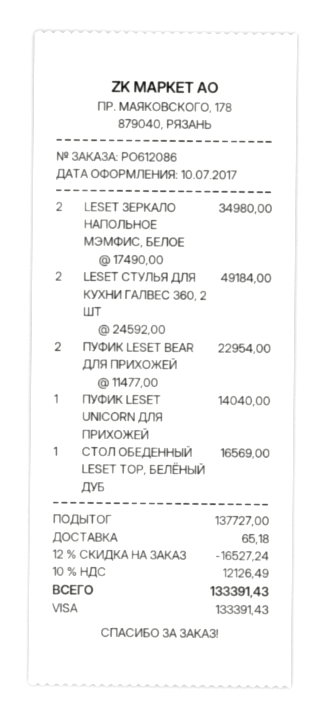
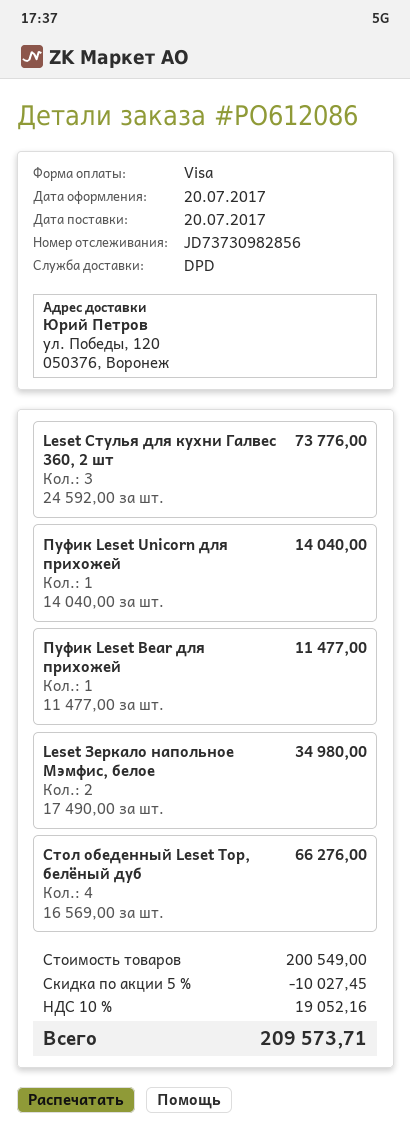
order date: 2017-07-10 -> 2017-07-20
LESET СТУЛЬЯ ДЛЯ КУХНИ ГАЛВЕС 360, 2 ШТ: 2 x 24592.00 = 49184.00 -> 3 x 24592.00 = 73776.00
ПУФИК LESET BEAR ДЛЯ ПРИХОЖЕЙ: 2 x 11477.00 = 22954.00 -> 1 x 11477.00 = 11477.00
СТОЛ ОБЕДЕННЫЙ LESET ТОР, БЕЛЁНЫЙ ДУБ: 1 x 16569.00 = 16569.00 -> 4 x 16569.00 = 66276.00
subtotal: 137727.00 -> 200549.00
discount: 12% = 16527.24 -> 5% = 10027.45
shipping: 65.18 -> none
tax: 10% = 12126.49 -> 10% = 19052.16
total: 133391.43 -> 209573.71

